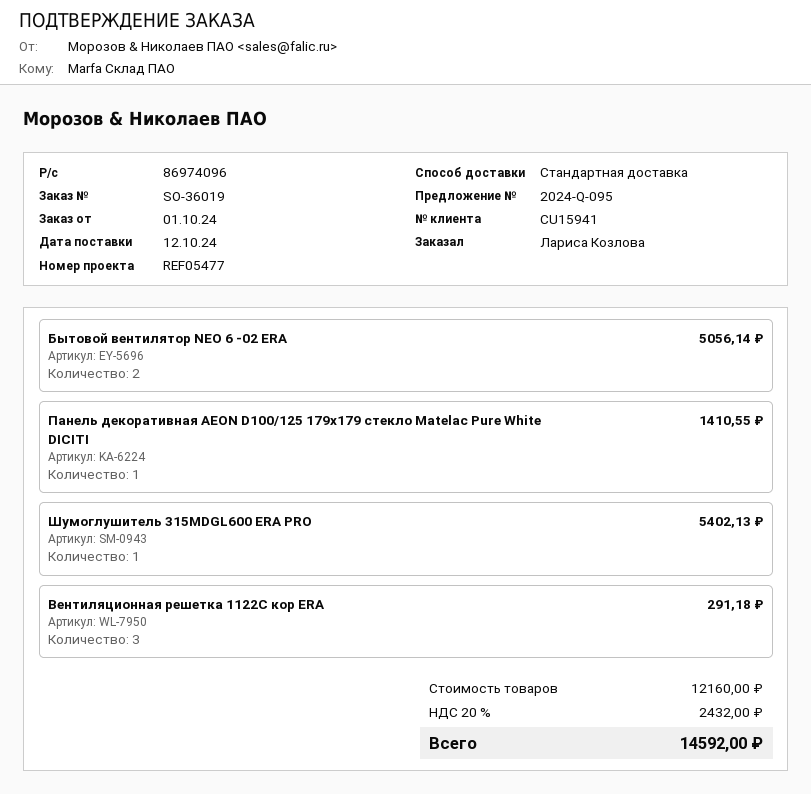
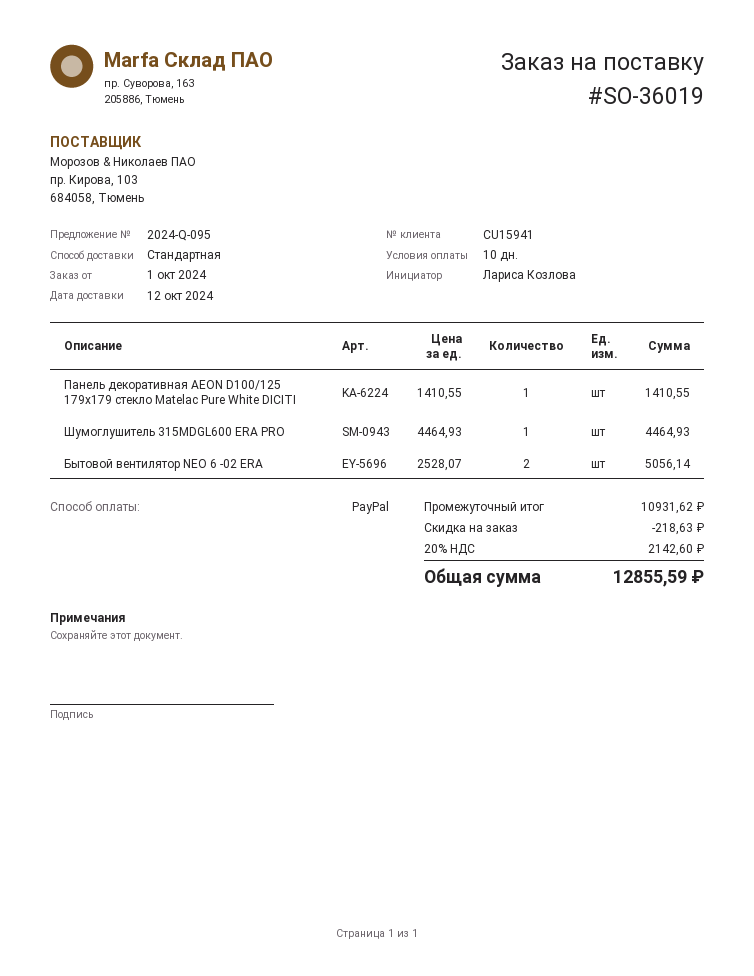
Шумоглушитель 315MDGL600 ERA PRO: 1 for 5402.13 -> 1 for 4464.93
Вентиляционная решетка 1122С кор ERA: 3 for 291.18 -> none
subtotal: 12160.00 -> 10931.62
discount: none -> 218.63
tax: 20% = 2432.00 -> 20% = 2142.60
total: 14592.00 -> 12855.59

